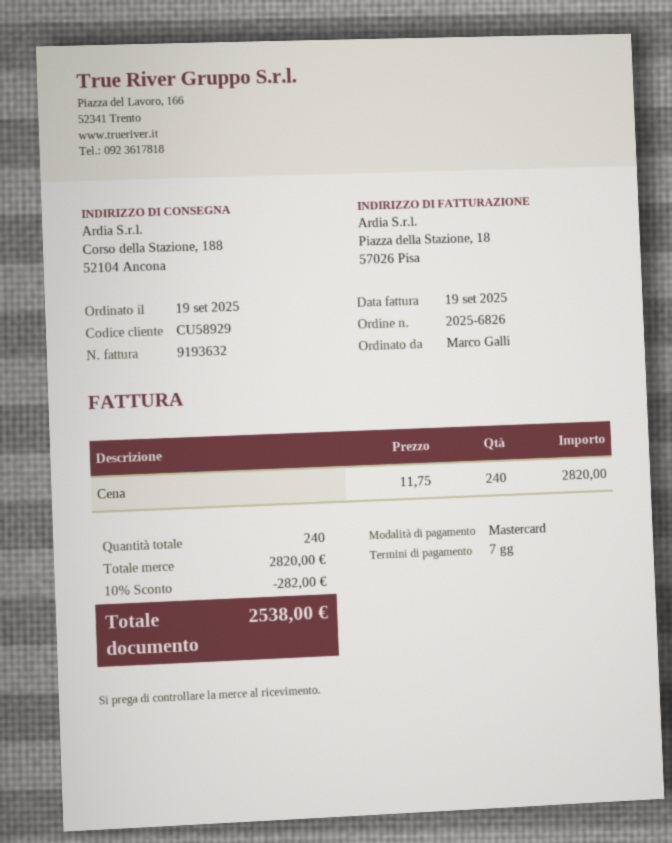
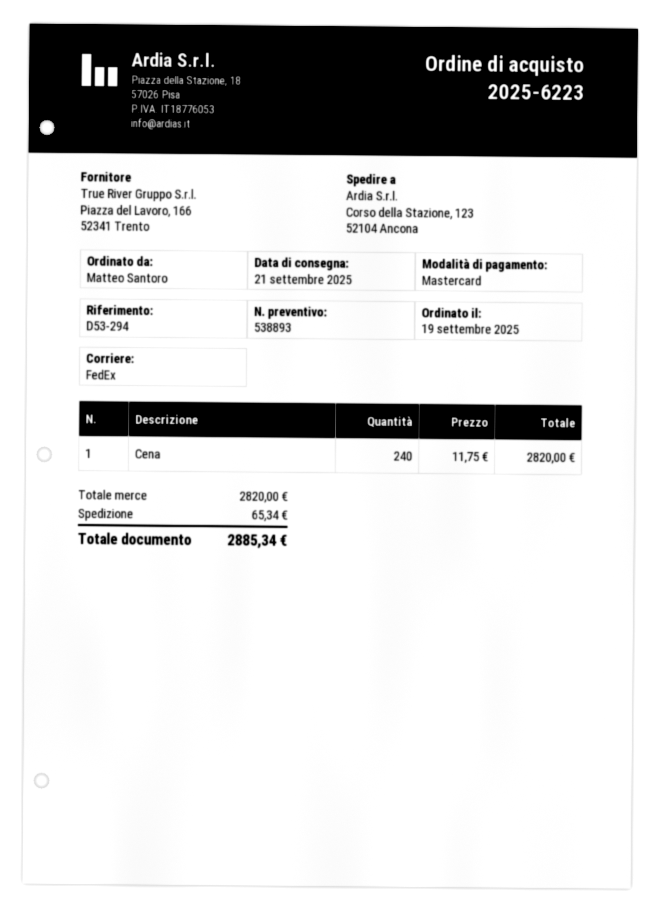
order number: 2025-6826 -> 2025-6223
ordered by: Marco Galli -> Matteo Santoro
ship to: Corso della Stazione, 188, 52104 Ancona -> Corso della Stazione, 123, 52104 Ancona
discount: 10% = 282.00 -> none
shipping: none -> 65.34
total: 2538.00 -> 2885.34

